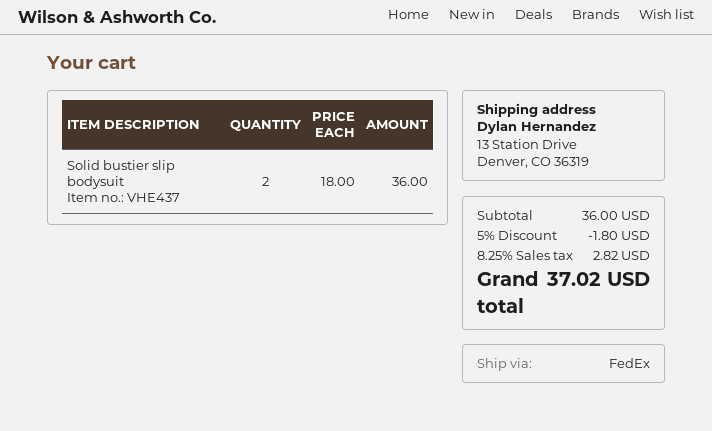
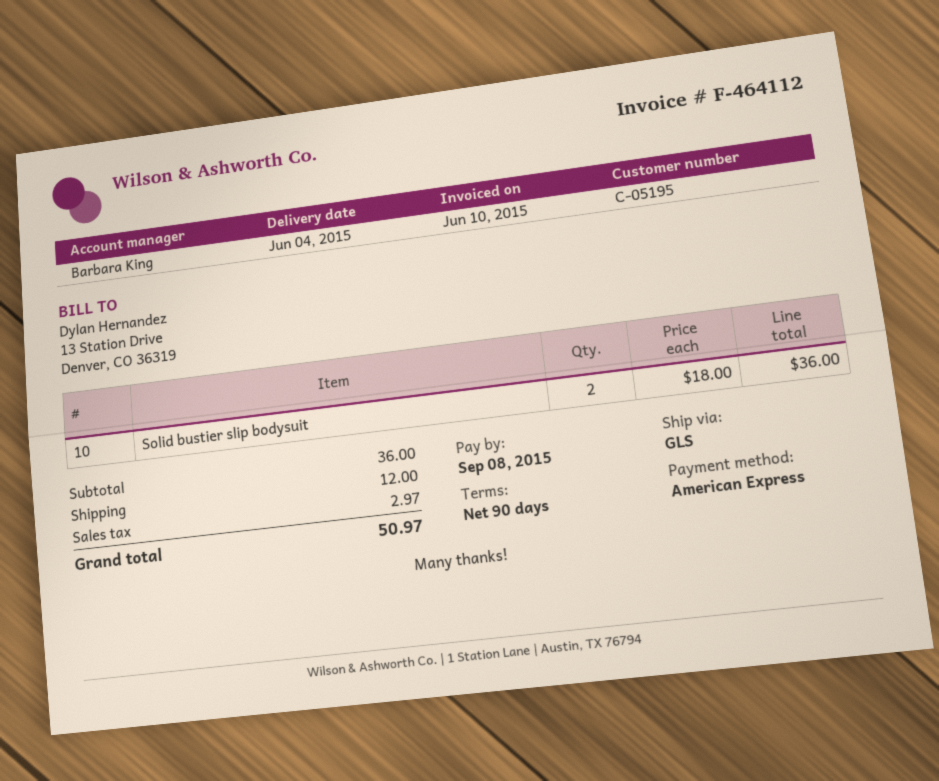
shipping method: FedEx -> GLS
discount: 5% = 1.80 -> none
shipping: none -> 12.00
tax: 2.82 -> 2.97
total: 37.02 -> 50.97

